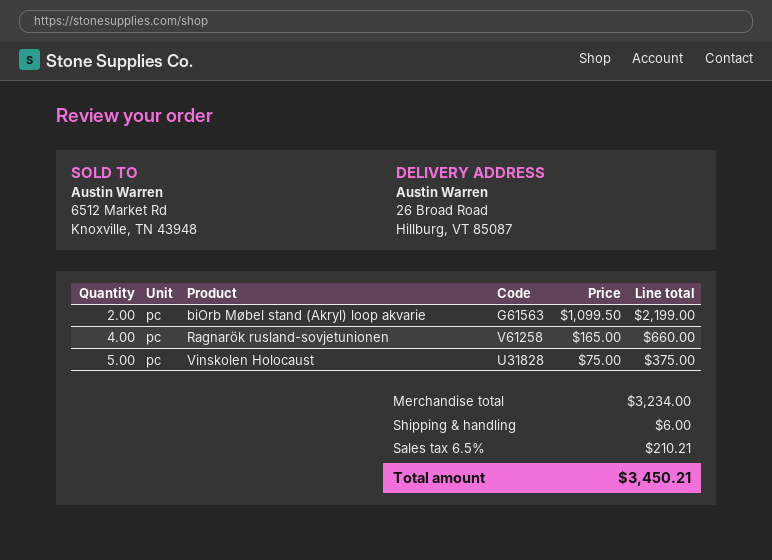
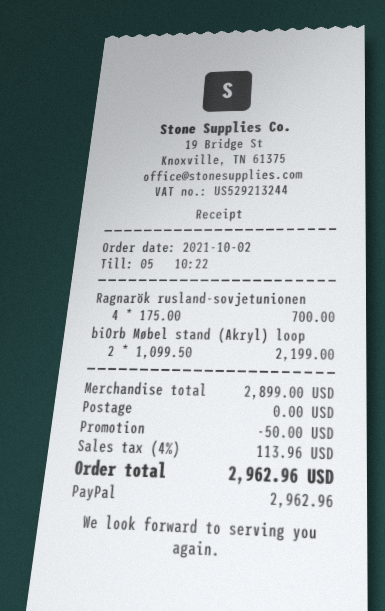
Ragnarök rusland-sovjetunionen: 4 x 165.00 = 660.00 -> 4 x 175.00 = 700.00
Vinskolen Holocaust: 5 x 75.00 = 375.00 -> none
subtotal: 3234.00 -> 2899.00
discount: none -> 50.00
shipping: 6.00 -> 0.00
tax: 6.5% = 210.21 -> 4% = 113.96
total: 3450.21 -> 2962.96

